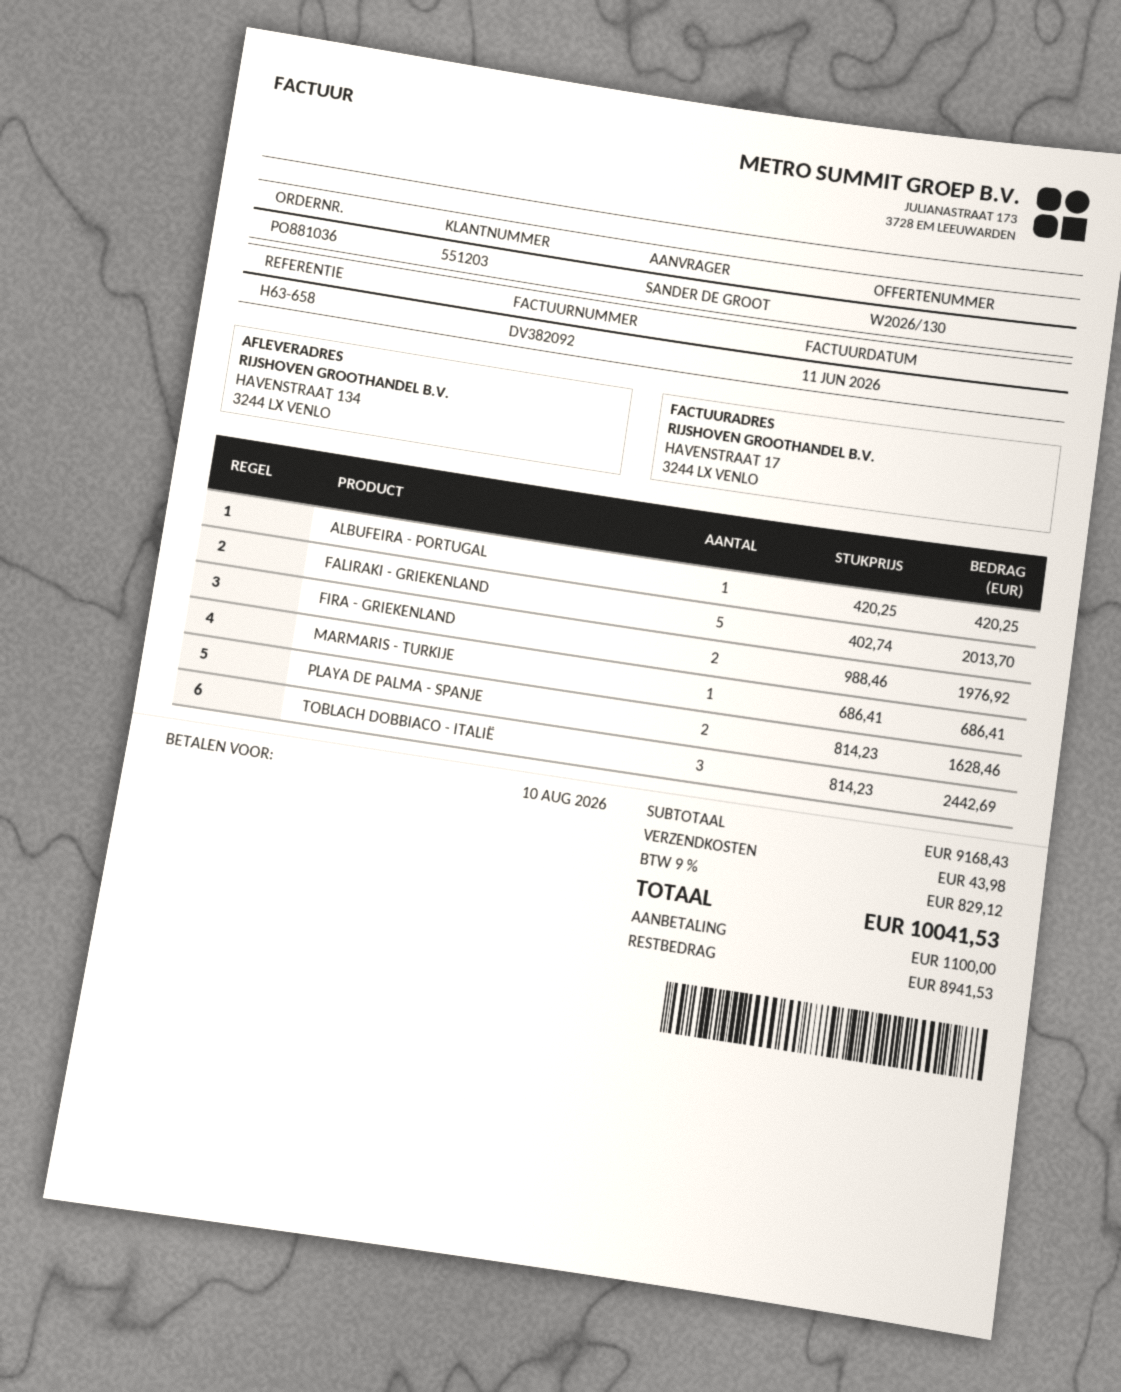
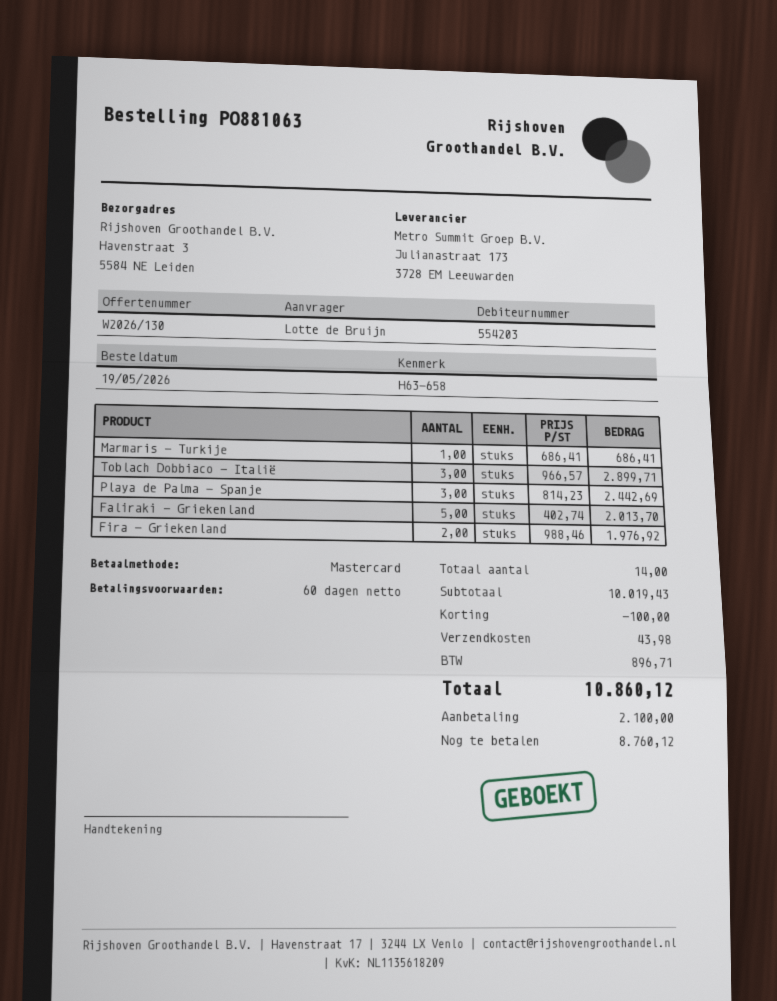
order number: PO881036 -> PO881063
customer number: 551203 -> 554203
ordered by: SANDER DE GROOT -> Lotte de Bruijn
ship to: HAVENSTRAAT 134, 3244 LX VENLO -> Havenstraat 3, 5584 NE Leiden
ALBUFEIRA - PORTUGAL: 1 x 420.25 = 420.25 -> none
PLAYA DE PALMA - SPANJE: 2 x 814.23 = 1628.46 -> 3 x 814.23 = 2442.69
TOBLACH DOBBIACO - ITALIË: 3 x 814.23 = 2442.69 -> 3 x 966.57 = 2899.71
subtotal: 9168.43 -> 10019.43
discount: none -> 100.00
tax: 829.12 -> 896.71
total: 10041.53 -> 10860.12
deposit: 1100.00 -> 2100.00
balance: 8941.53 -> 8760.12

